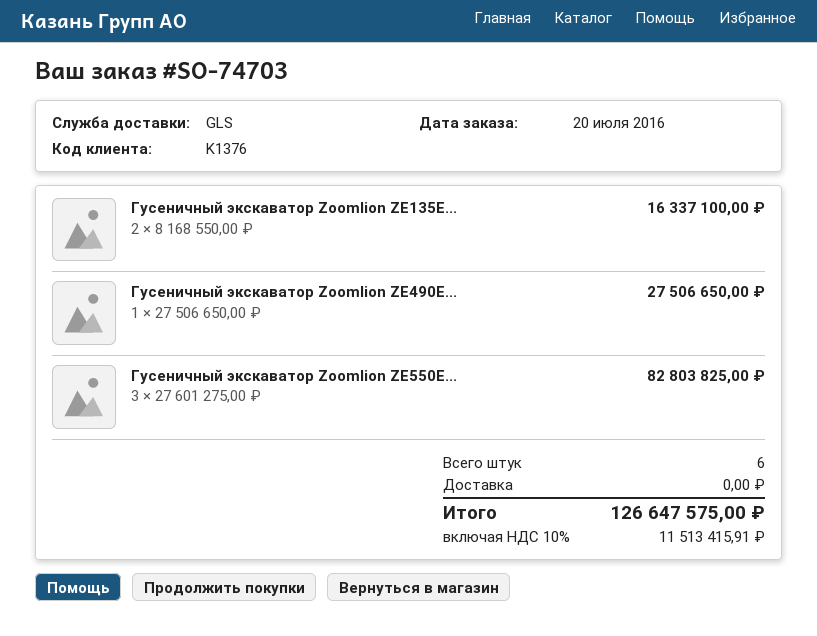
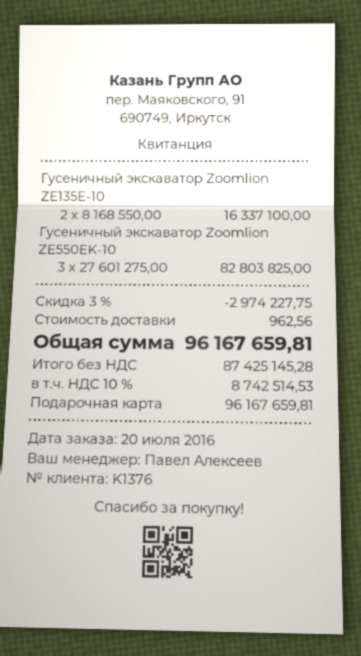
Гусеничный экскаватор Zoomlion ZE490E...: 1 x 27506650.00 = 27506650.00 -> none
discount: none -> 3% = 2974227.75
shipping: 0.00 -> 962.56
tax: 10% = 11513415.91 -> 10% = 8742514.53
total: 126647575.00 -> 96167659.81

